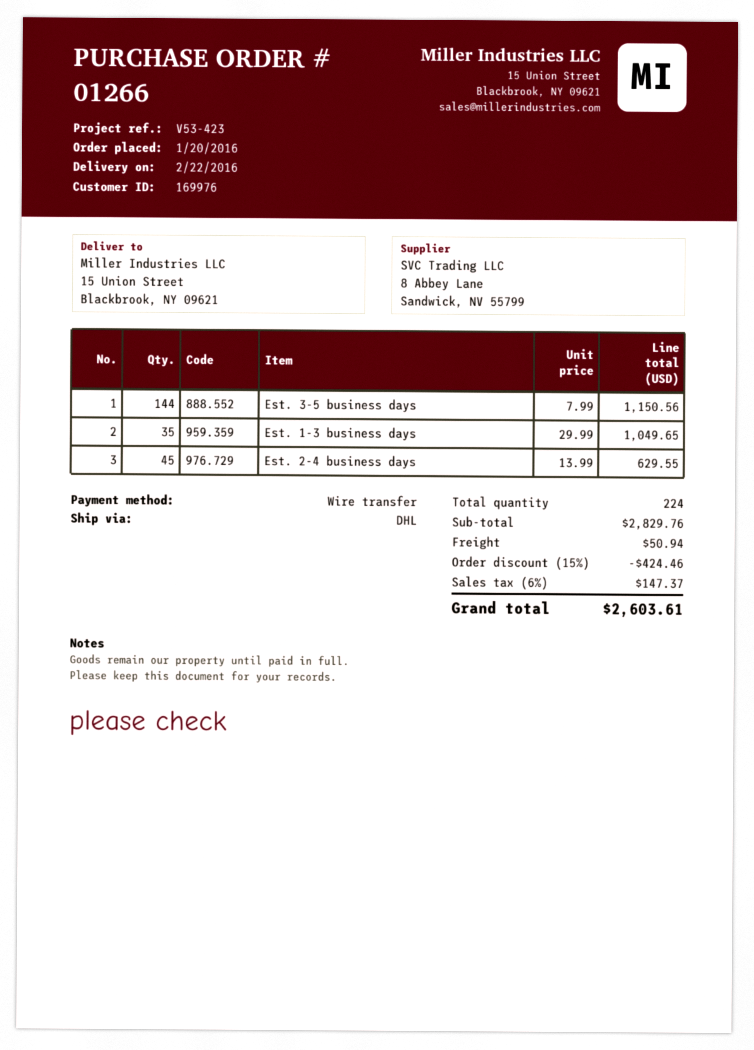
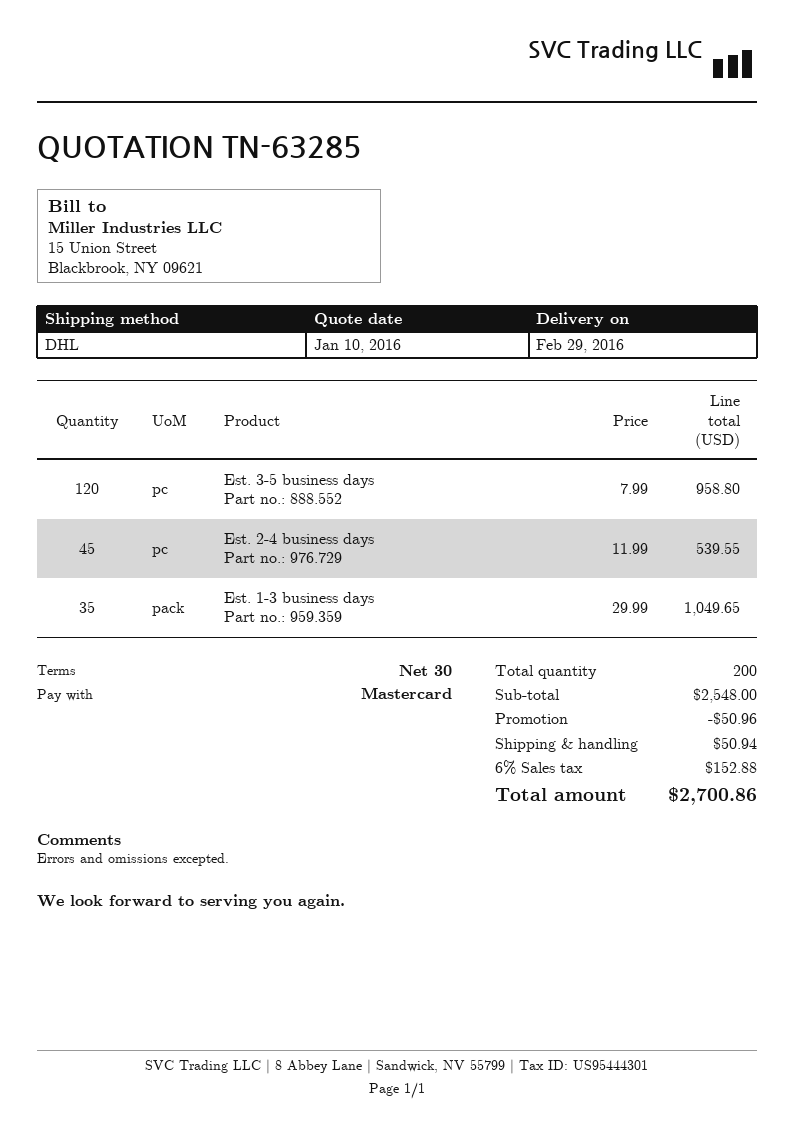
delivery date: 2016-02-22 -> 2016-02-29
payment method: bank transfer -> Mastercard
Est. 3-5 business days: 144 x 7.99 = 1150.56 -> 120 x 7.99 = 958.80
Est. 2-4 business days: 45 x 13.99 = 629.55 -> 45 x 11.99 = 539.55
total quantity: 224 -> 200
subtotal: 2829.76 -> 2548.00
discount: 424.46 -> 50.96
tax: 6% = 147.37 -> 6% = 152.88
total: 2603.61 -> 2700.86

